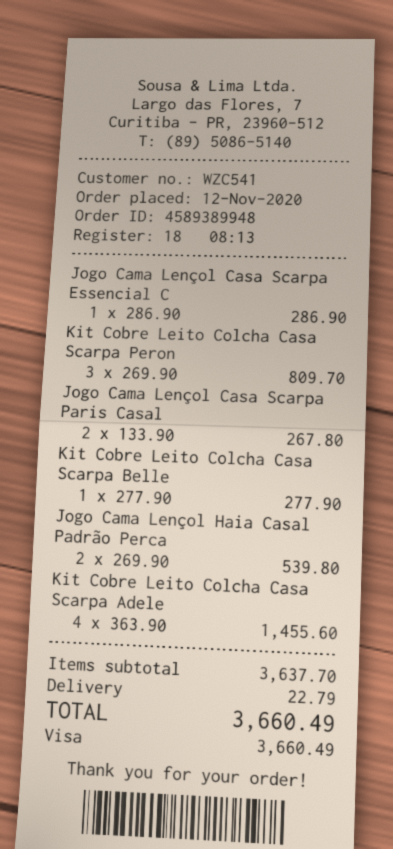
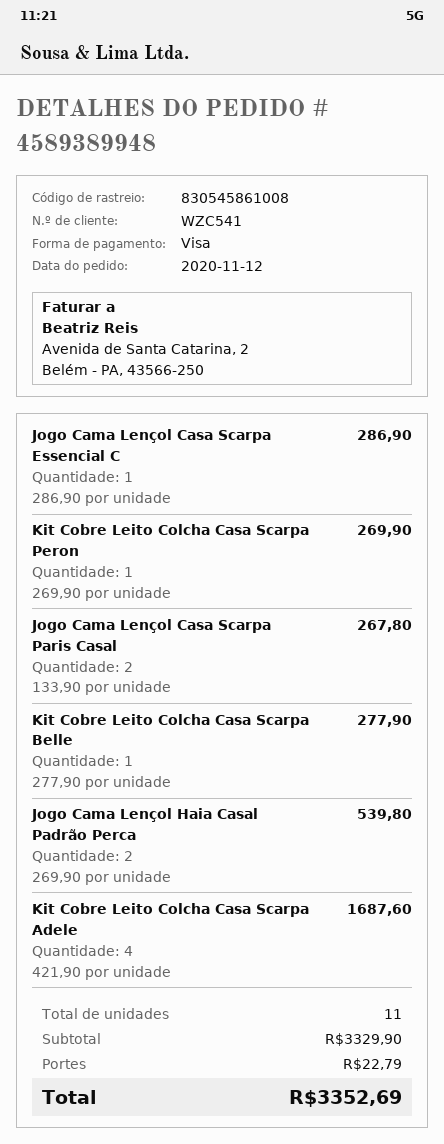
Kit Cobre Leito Colcha Casa Scarpa Peron: 3 x 269.90 = 809.70 -> 1 x 269.90 = 269.90
Kit Cobre Leito Colcha Casa Scarpa Adele: 4 x 363.90 = 1455.60 -> 4 x 421.90 = 1687.60
subtotal: 3637.70 -> 3329.90
total: 3660.49 -> 3352.69

